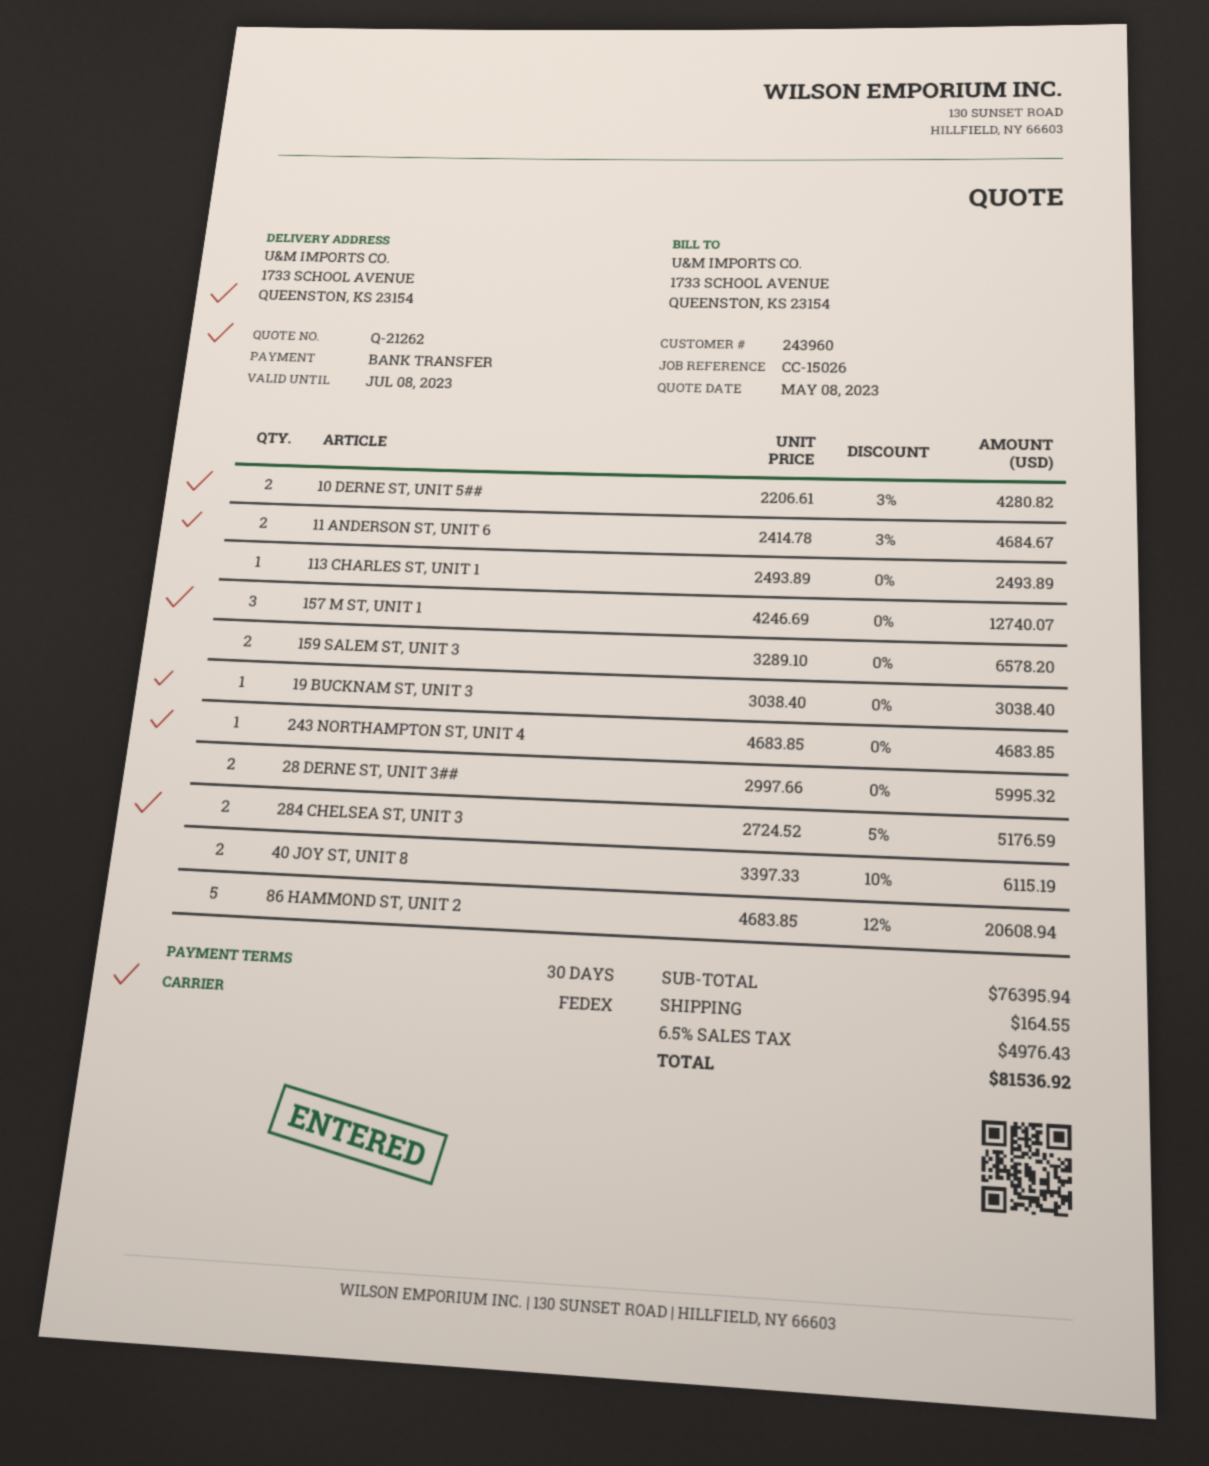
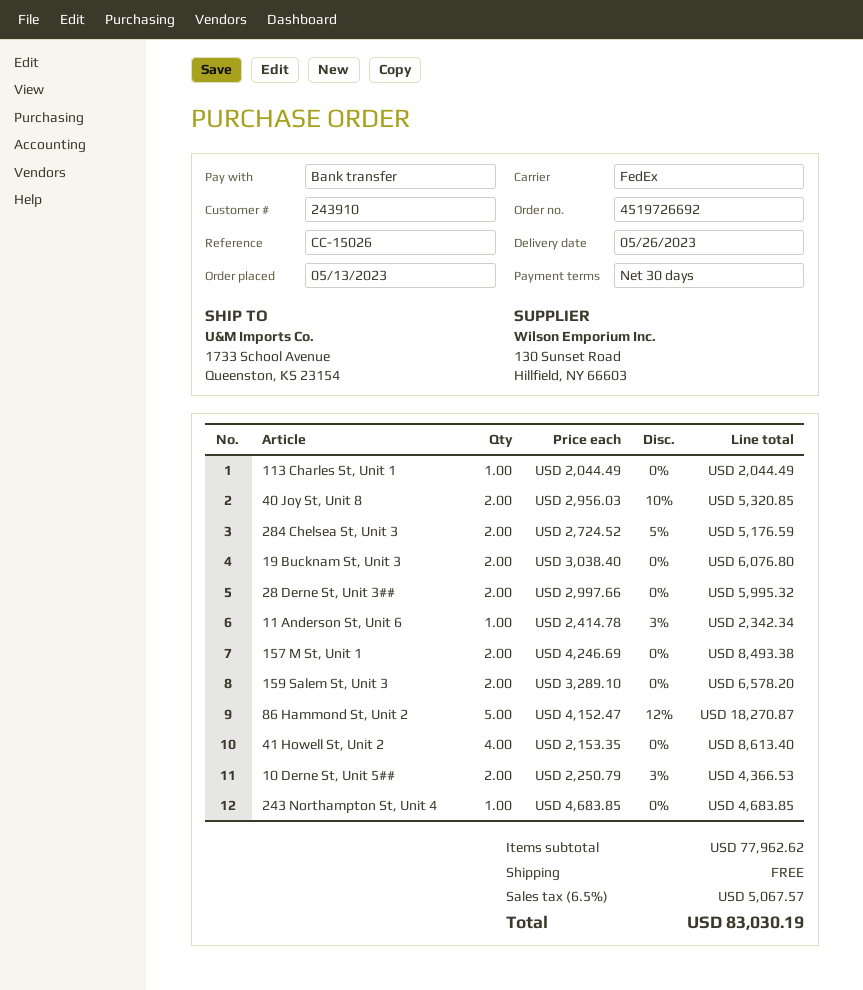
customer number: 243960 -> 243910
10 DERNE ST, UNIT 5##: 2 x 2206.61 - 3% = 4280.82 -> 2 x 2250.79 - 3% = 4366.53
11 ANDERSON ST, UNIT 6: 2 x 2414.78 - 3% = 4684.67 -> 1 x 2414.78 - 3% = 2342.34
113 CHARLES ST, UNIT 1: 1 x 2493.89 = 2493.89 -> 1 x 2044.49 = 2044.49
157 M ST, UNIT 1: 3 x 4246.69 = 12740.07 -> 2 x 4246.69 = 8493.38
19 BUCKNAM ST, UNIT 3: 1 x 3038.40 = 3038.40 -> 2 x 3038.40 = 6076.80
40 JOY ST, UNIT 8: 2 x 3397.33 - 10% = 6115.19 -> 2 x 2956.03 - 10% = 5320.85
86 HAMMOND ST, UNIT 2: 5 x 4683.85 - 12% = 20608.94 -> 5 x 4152.47 - 12% = 18270.87
41 Howell St, Unit 2: none -> 4 x 2153.35 = 8613.40
subtotal: 76395.94 -> 77962.62
shipping: 164.55 -> 0.00
tax: 6.5% = 4976.43 -> 6.5% = 5067.57
total: 81536.92 -> 83030.19

